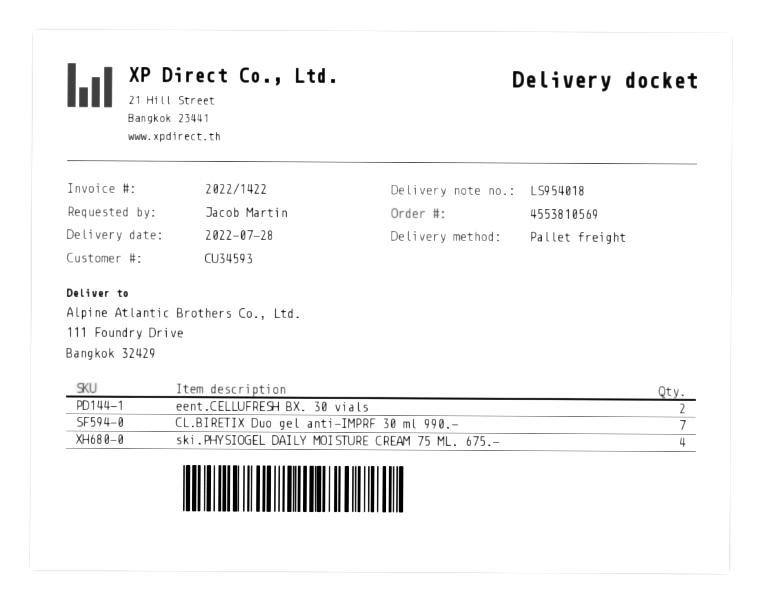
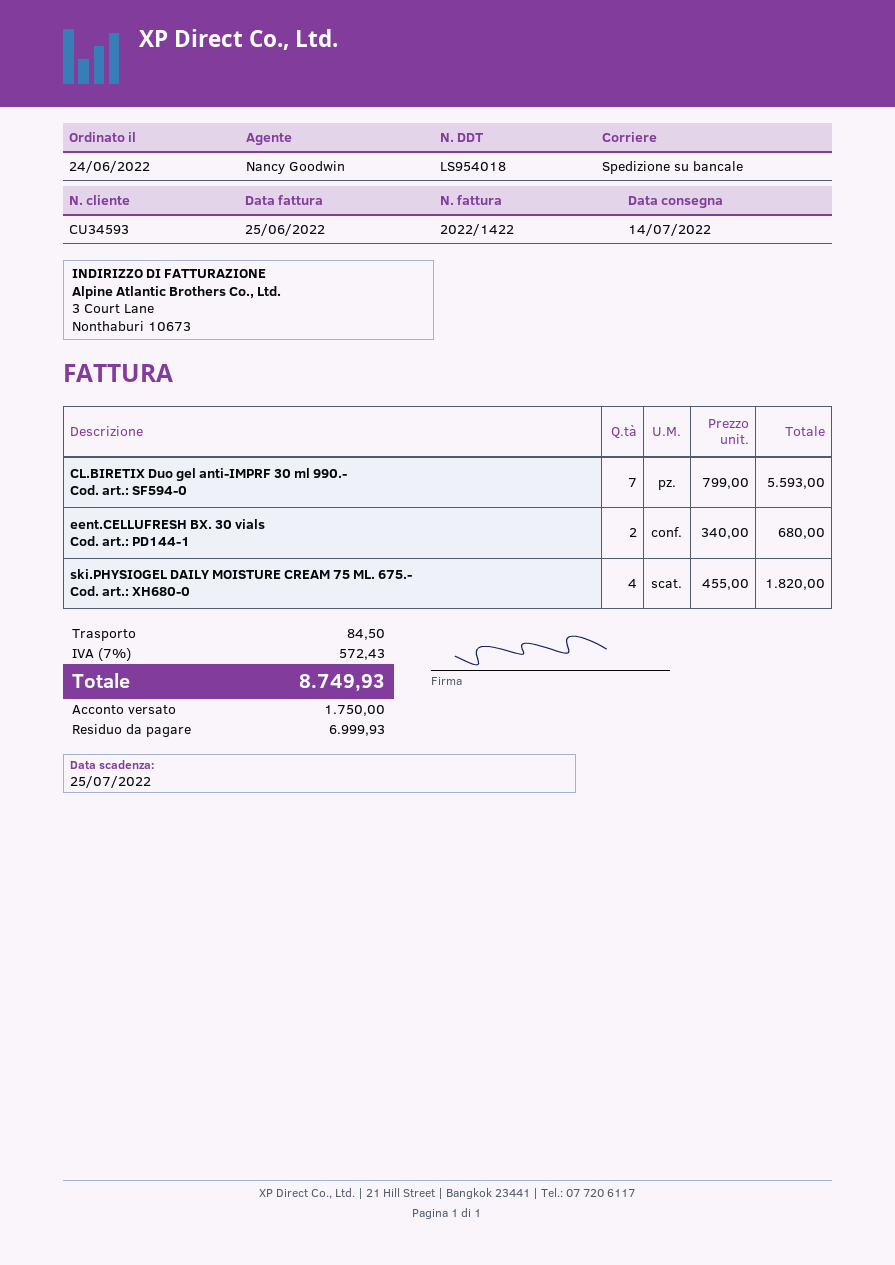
delivery date: 2022-07-28 -> 2022-07-14

